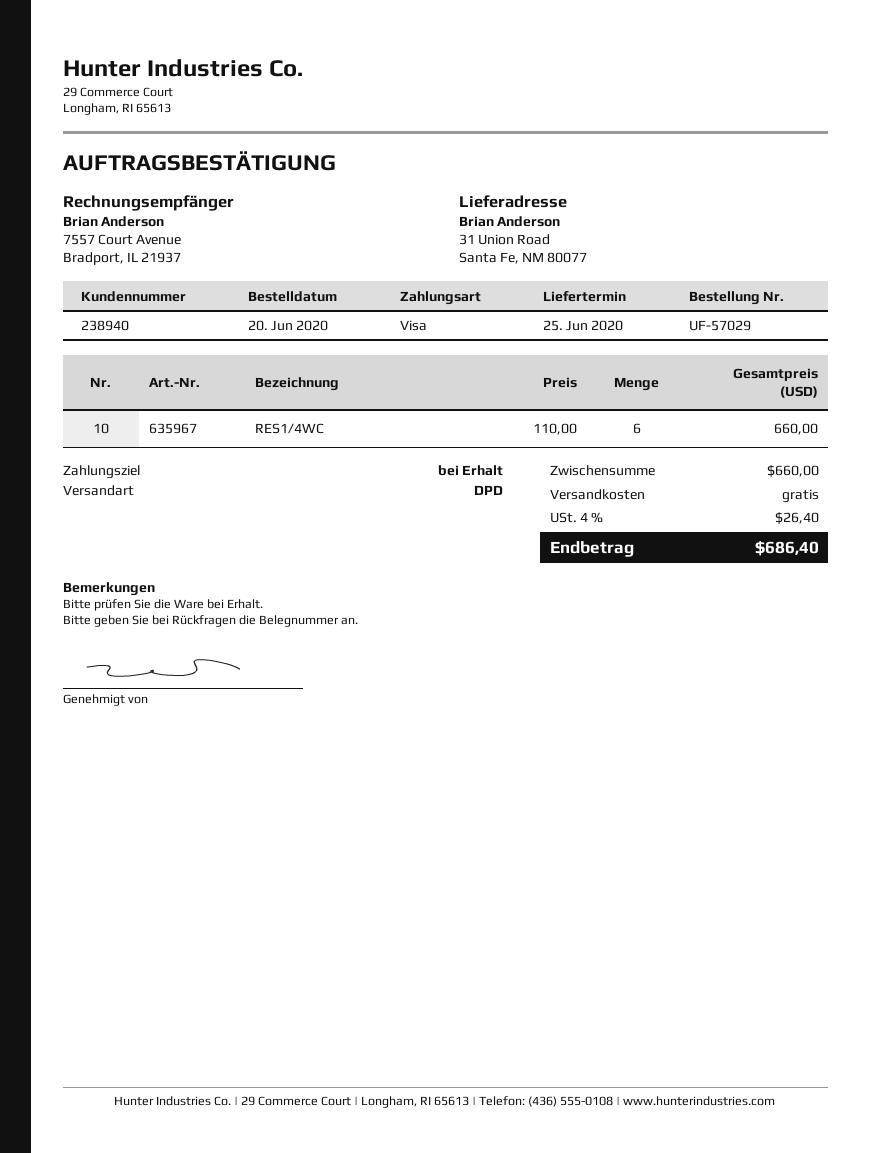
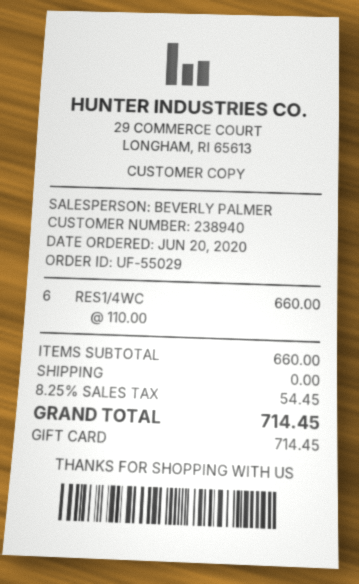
order number: UF-57029 -> UF-55029
payment method: Visa -> gift card
tax: 4% = 26.40 -> 8.25% = 54.45
total: 686.40 -> 714.45

